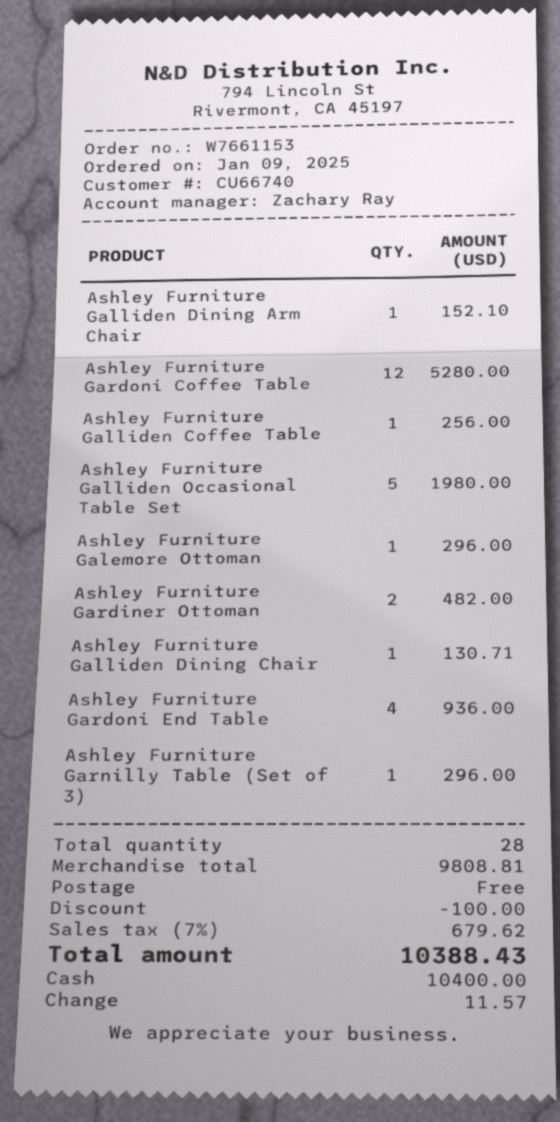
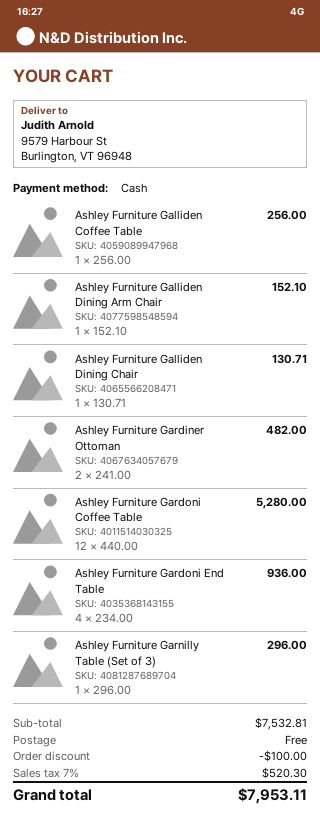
Ashley Furniture Galliden Occasional Table Set: 5 for 1980.00 -> none
Ashley Furniture Galemore Ottoman: 1 for 296.00 -> none
subtotal: 9808.81 -> 7532.81
tax: 7% = 679.62 -> 7% = 520.30
total: 10388.43 -> 7953.11

